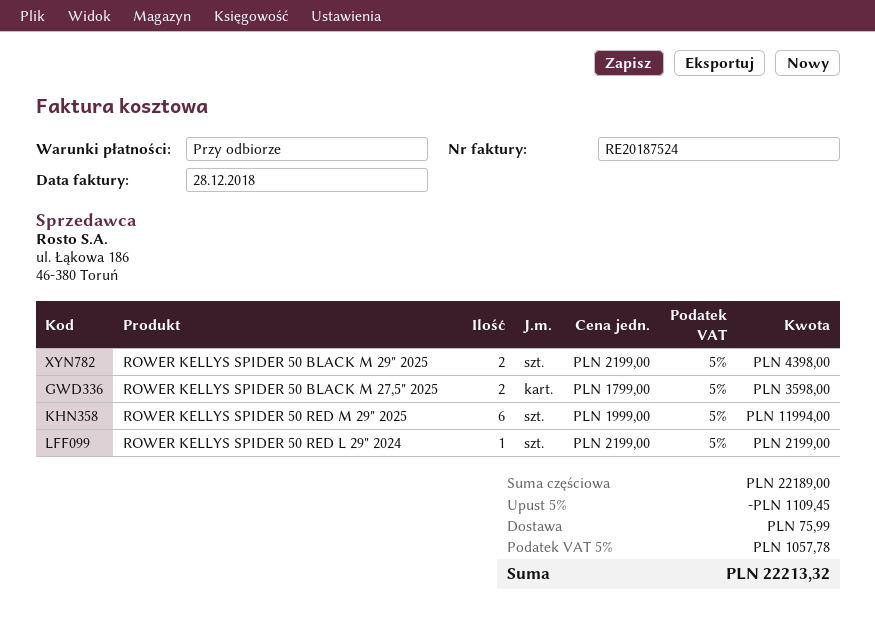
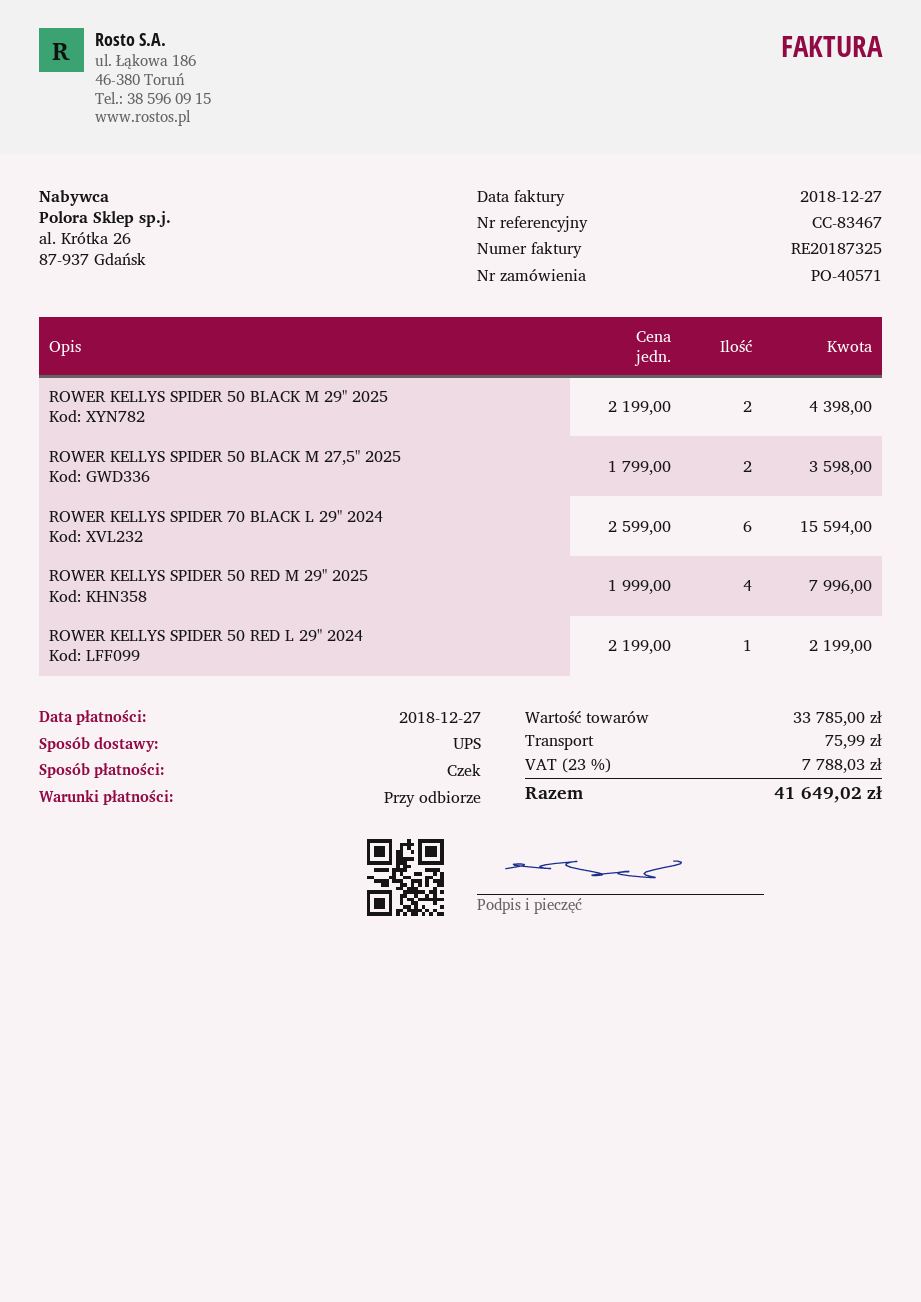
invoice number: RE20187524 -> RE20187325
invoice date: 2018-12-28 -> 2018-12-27
ROWER KELLYS SPIDER 50 RED M 29" 2025: 6 x 1999.00 = 11994.00 -> 4 x 1999.00 = 7996.00
ROWER KELLYS SPIDER 70 BLACK L 29" 2024: none -> 6 x 2599.00 = 15594.00
subtotal: 22189.00 -> 33785.00
discount: 5% = 1109.45 -> none
tax: 5% = 1057.78 -> 23% = 7788.03
total: 22213.32 -> 41649.02

